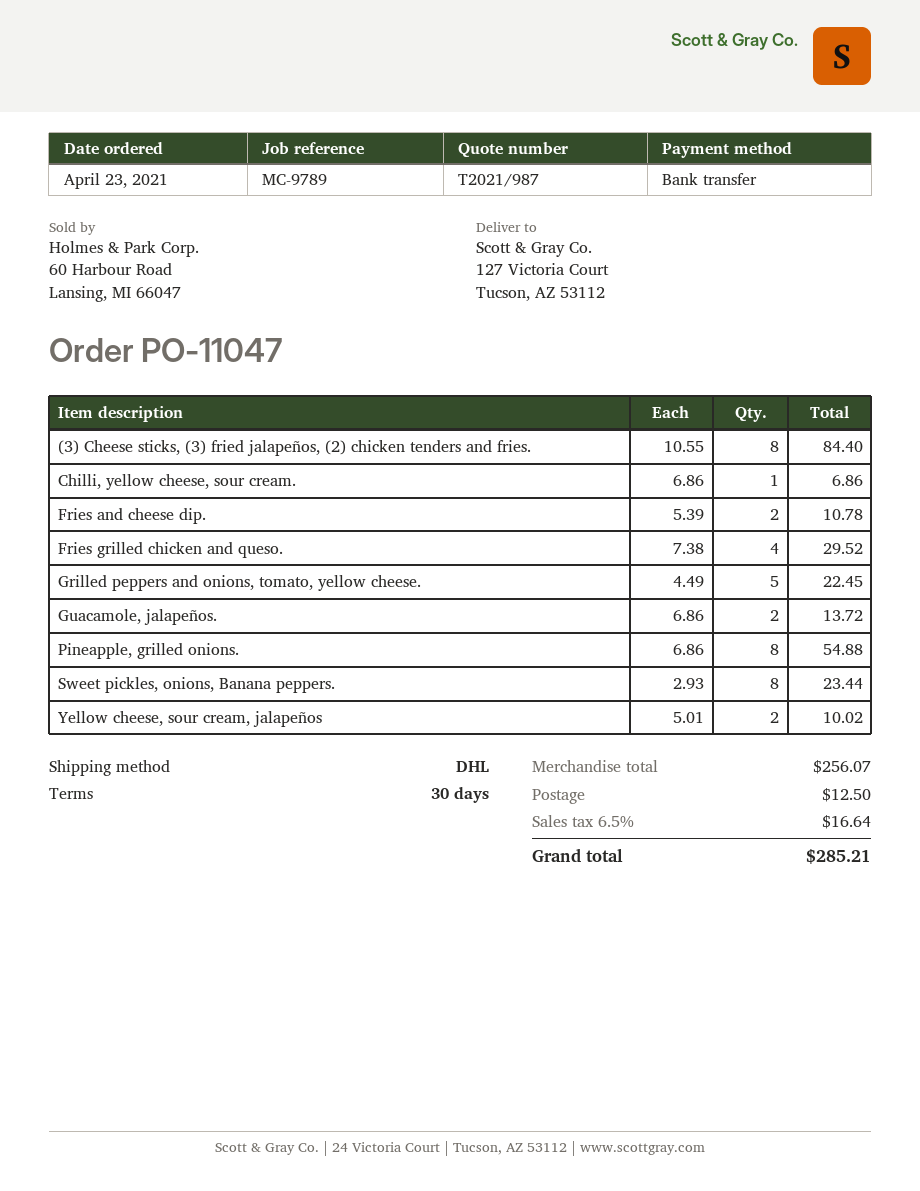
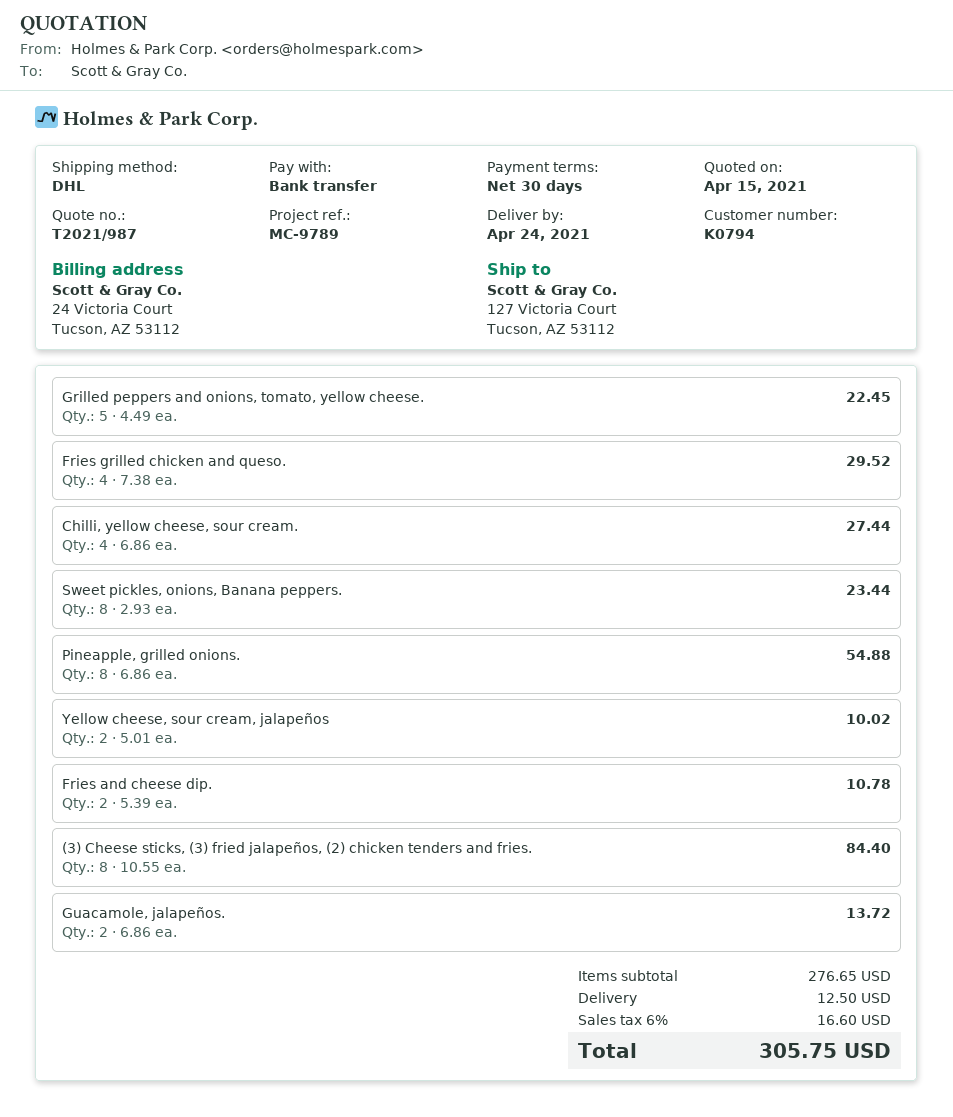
Chilli, yellow cheese, sour cream.: 1 x 6.86 = 6.86 -> 4 x 6.86 = 27.44
subtotal: 256.07 -> 276.65
tax: 6.5% = 16.64 -> 6% = 16.60
total: 285.21 -> 305.75

